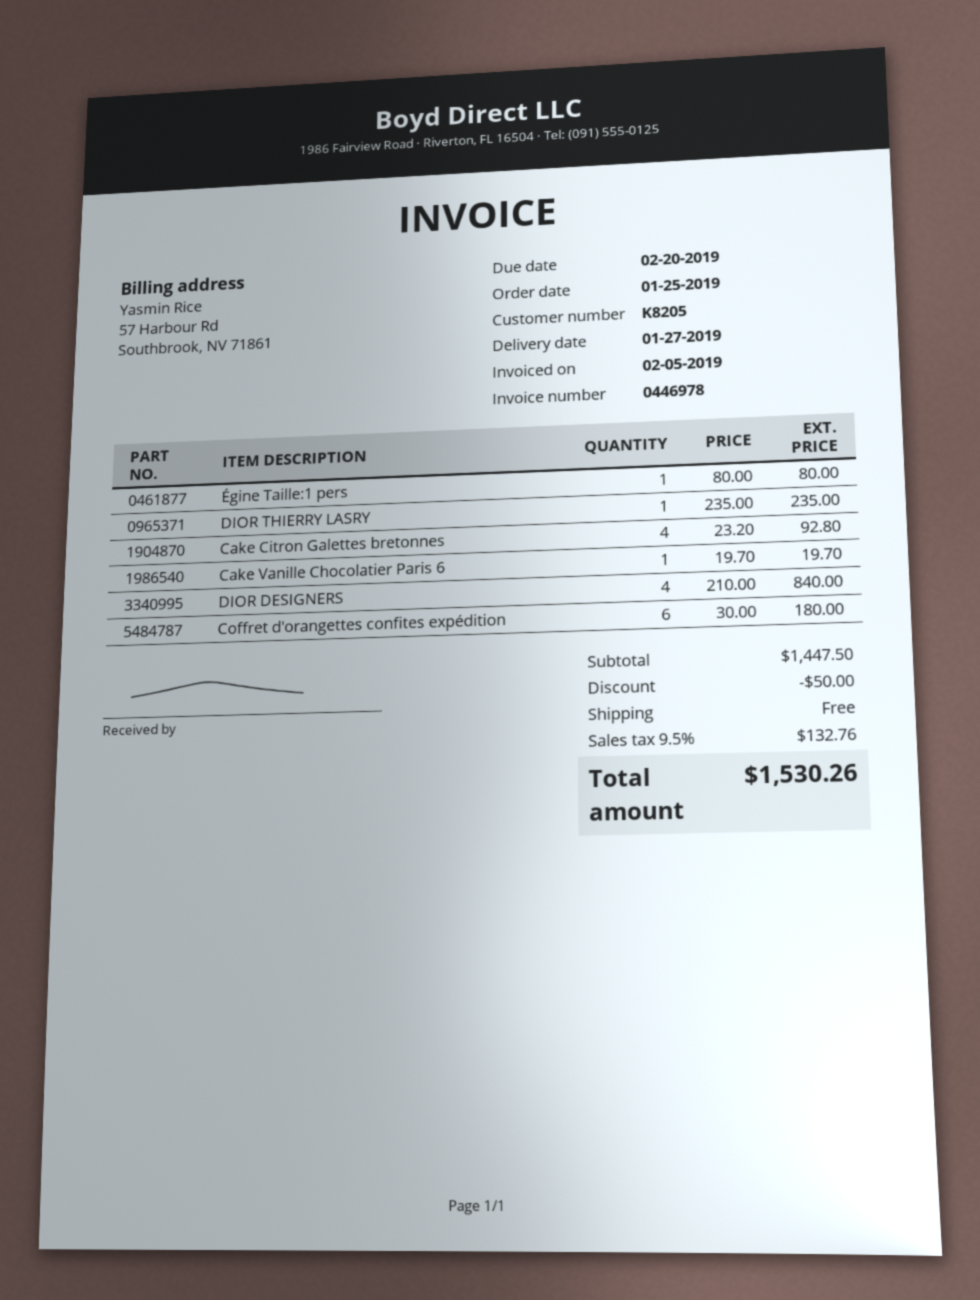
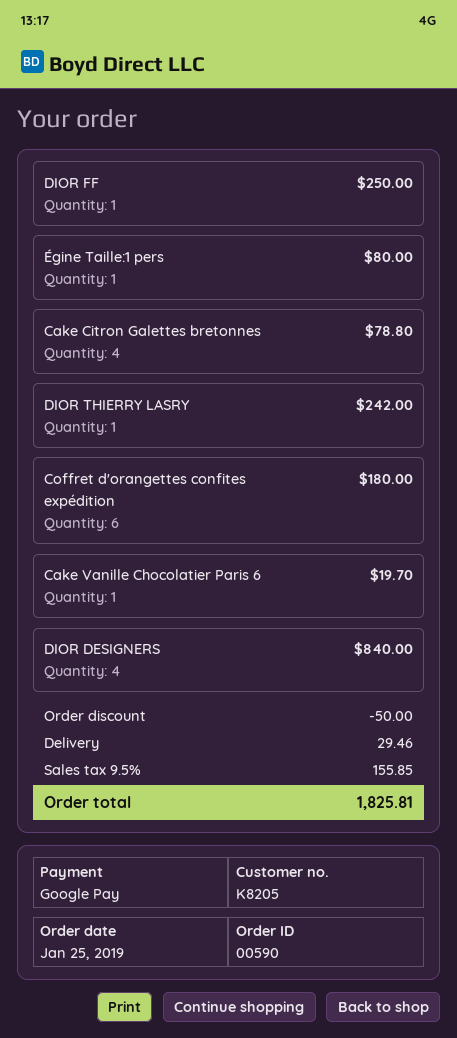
DIOR THIERRY LASRY: 1 for 235.00 -> 1 for 242.00
Cake Citron Galettes bretonnes: 4 for 92.80 -> 4 for 78.80
DIOR FF: none -> 1 for 250.00
shipping: 0.00 -> 29.46
tax: 9.5% = 132.76 -> 9.5% = 155.85
total: 1530.26 -> 1825.81

